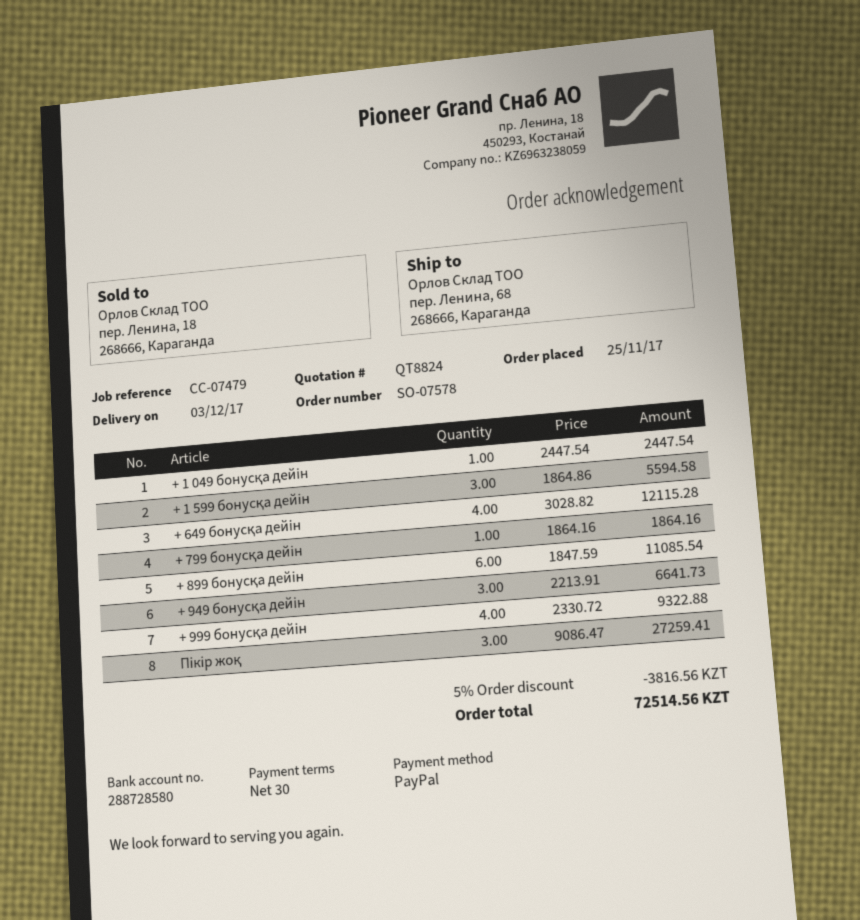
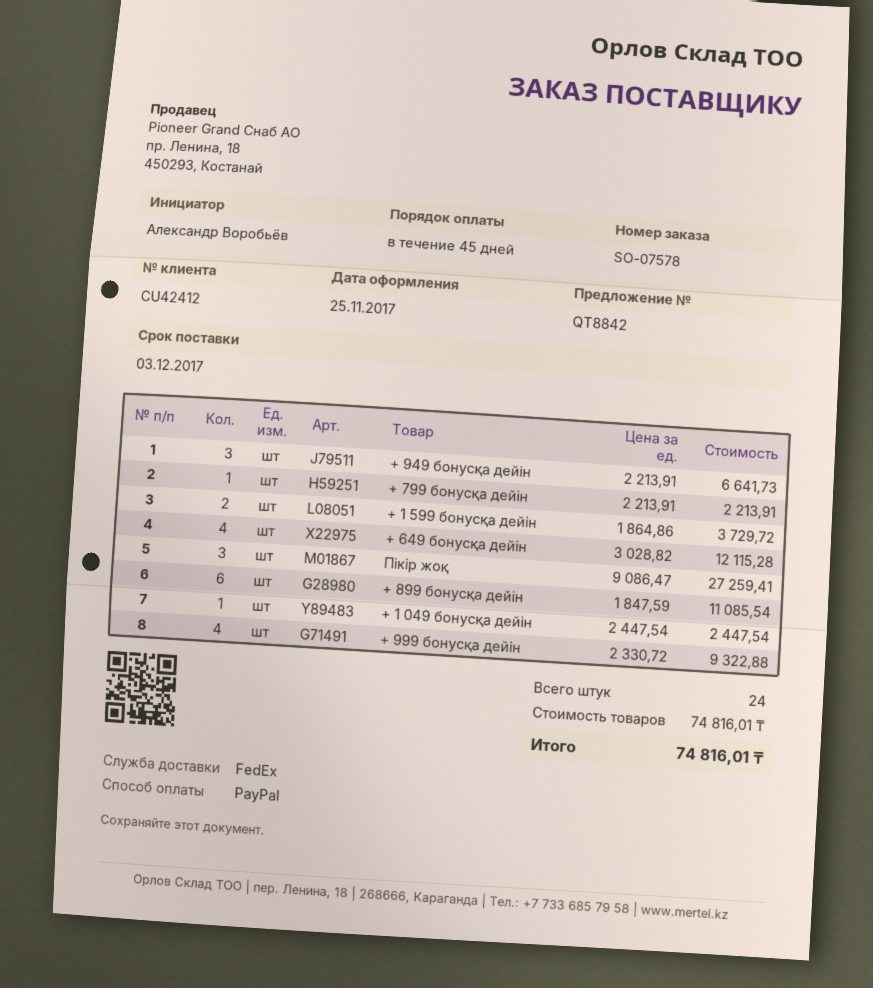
quote number: QT8824 -> QT8842
payment terms: 30 days -> 45 days
+ 1 599 бонусқа дейін: 3 x 1864.86 = 5594.58 -> 2 x 1864.86 = 3729.72
+ 799 бонусқа дейін: 1 x 1864.16 = 1864.16 -> 1 x 2213.91 = 2213.91
discount: 5% = 3816.56 -> none
total: 72514.56 -> 74816.01

